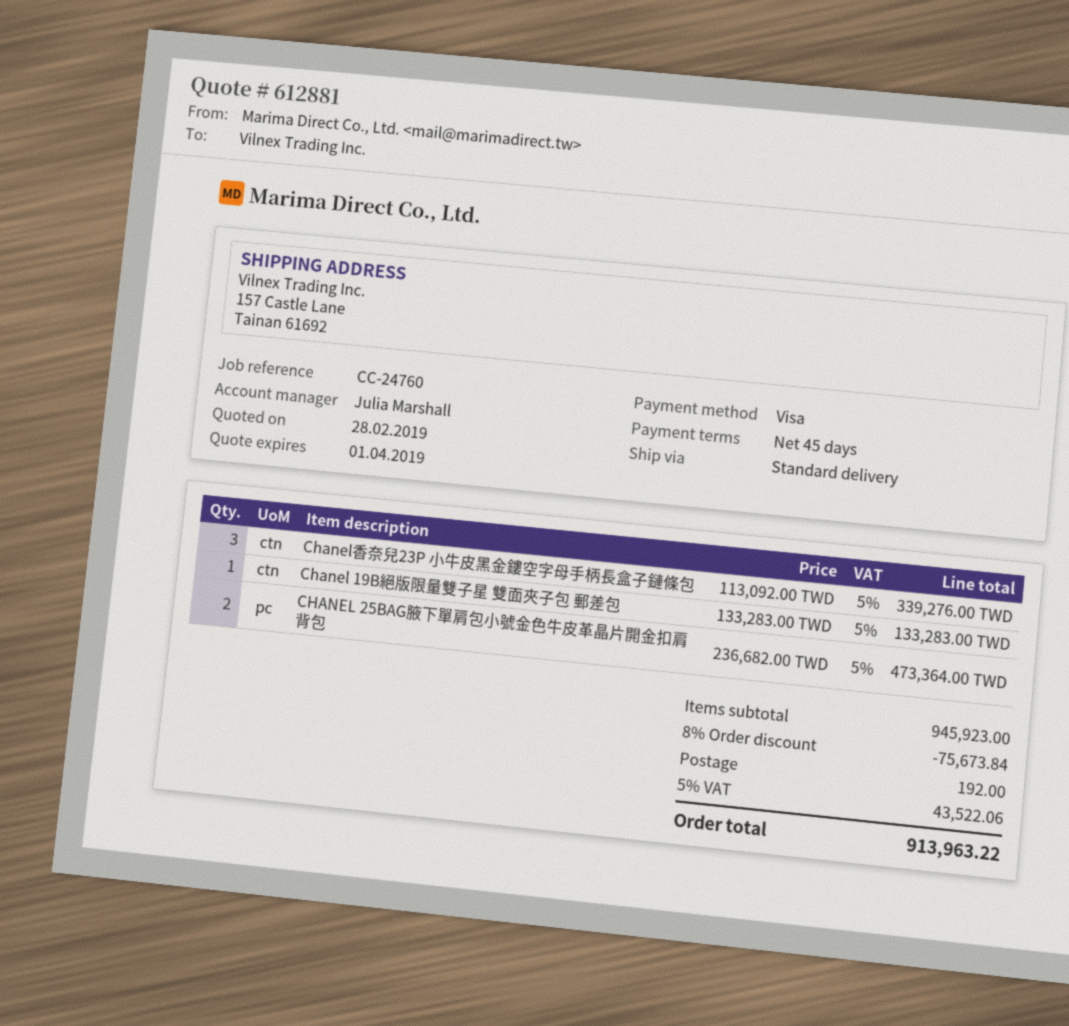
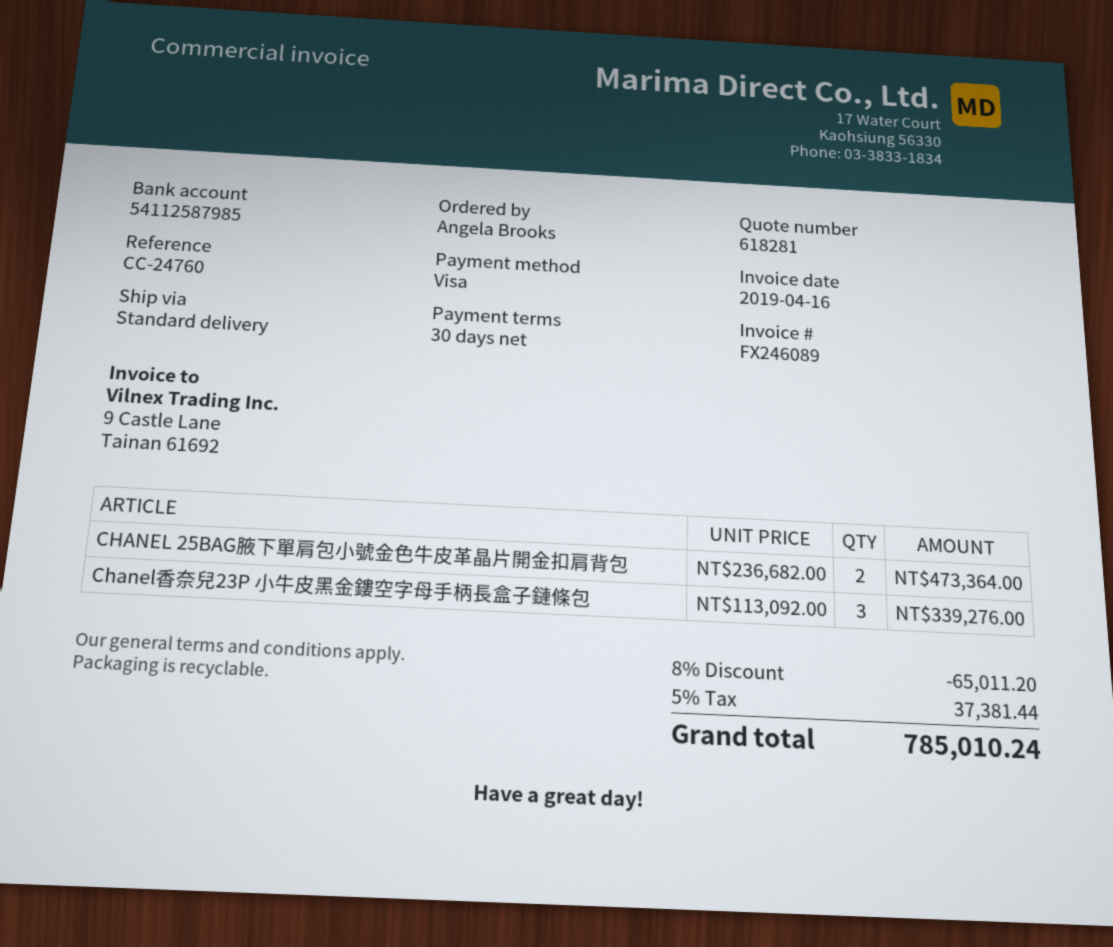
quote number: 612881 -> 618281
payment terms: 45 days -> 30 days
Chanel 19B絕版限量雙子星 雙面夾子包 郵差包: 1 x 133283.00 = 133283.00 -> none
discount: 8% = 75673.84 -> 8% = 65011.20
shipping: 192.00 -> none
tax: 5% = 43522.06 -> 5% = 37381.44
total: 913963.22 -> 785010.24

